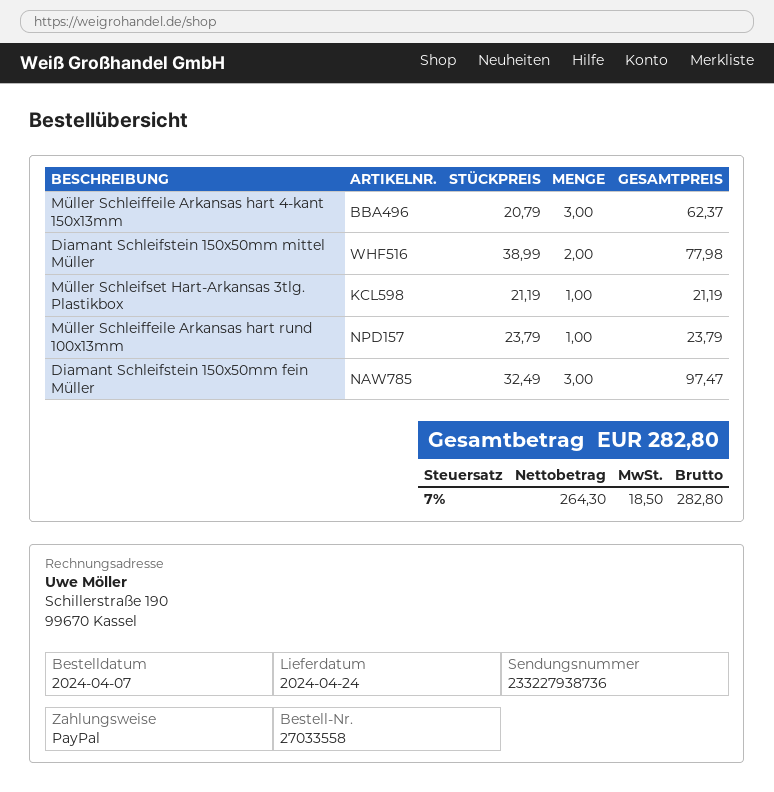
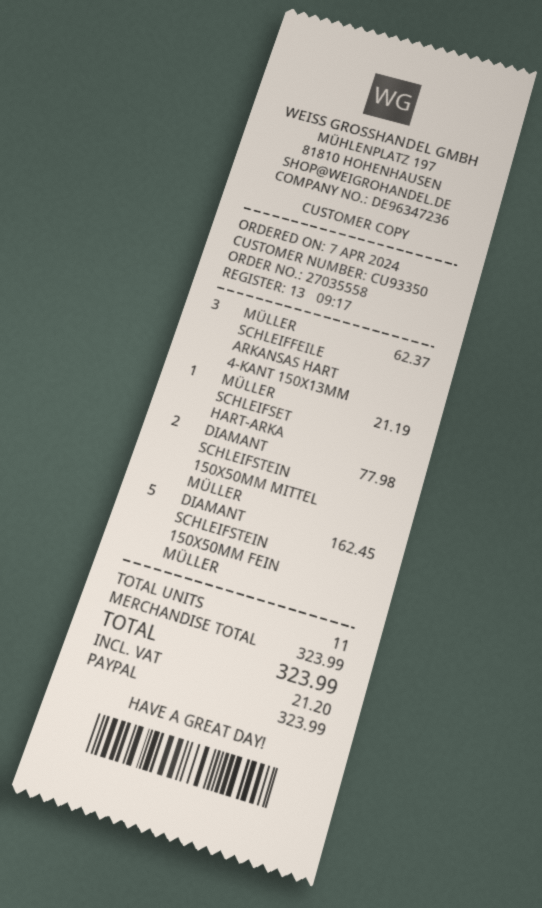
order number: 27033558 -> 27035558
Müller Schleiffeile Arkansas hart rund 100x13mm: 1 for 23.79 -> none
Diamant Schleifstein 150x50mm fein Müller: 3 for 97.47 -> 5 for 162.45
tax: 18.50 -> 21.20
total: 282.80 -> 323.99

